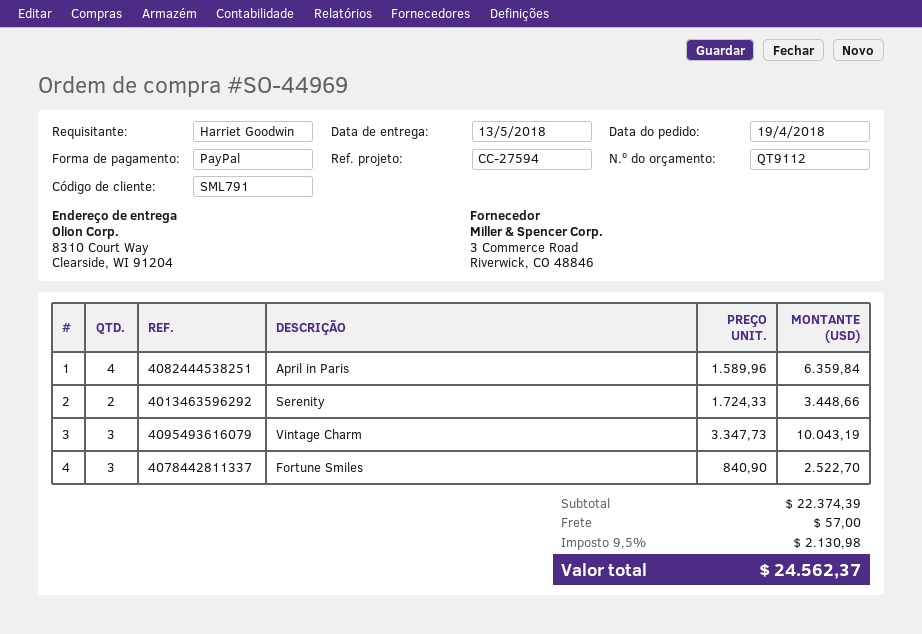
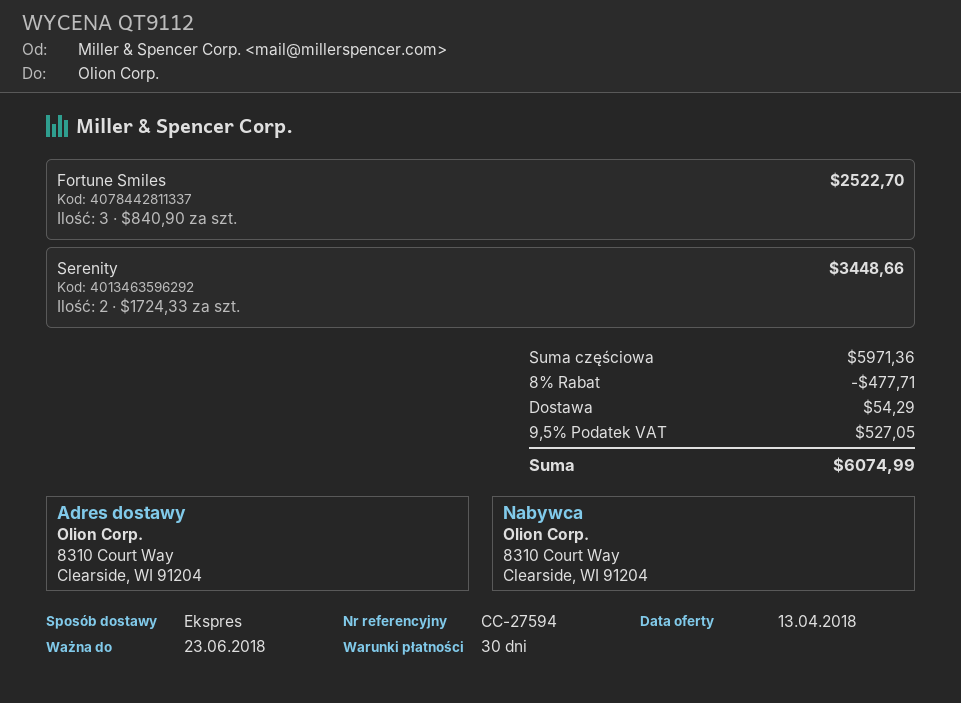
April in Paris: 4 x 1589.96 = 6359.84 -> none
Vintage Charm: 3 x 3347.73 = 10043.19 -> none
subtotal: 22374.39 -> 5971.36
discount: none -> 8% = 477.71
shipping: 57.00 -> 54.29
tax: 9.5% = 2130.98 -> 9.5% = 527.05
total: 24562.37 -> 6074.99

